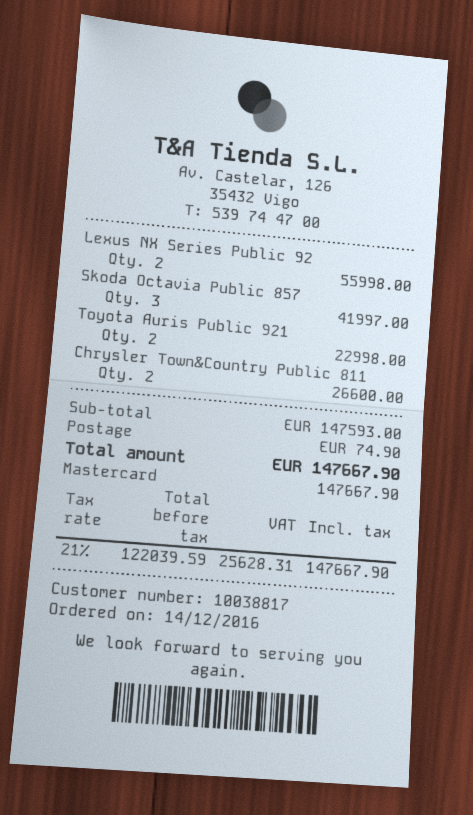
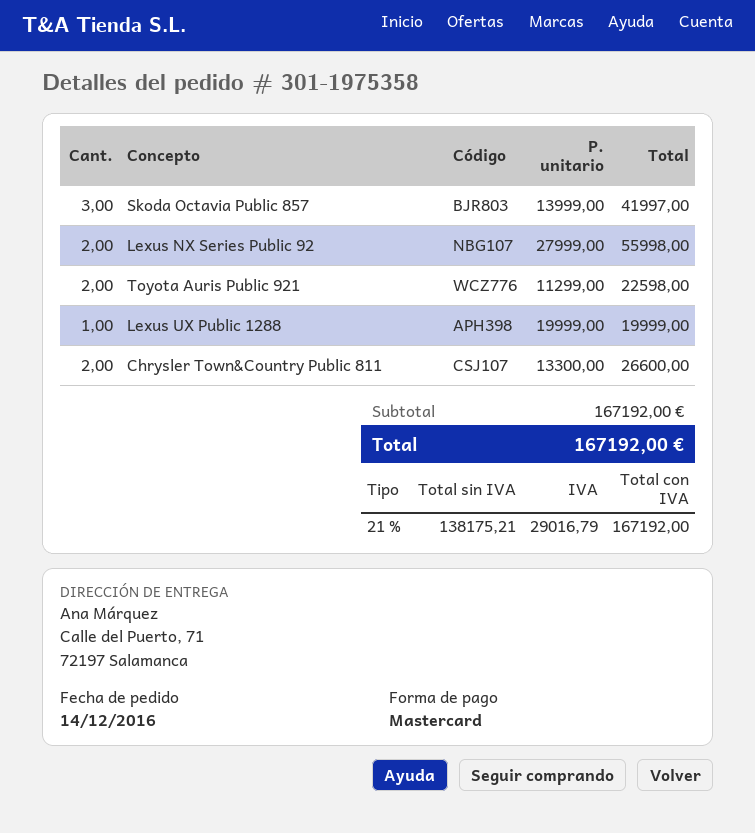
Toyota Auris Public 921: 2 for 22998.00 -> 2 for 22598.00
Lexus UX Public 1288: none -> 1 for 19999.00
subtotal: 147593.00 -> 167192.00
shipping: 74.90 -> none
net: 122039.59 -> 138175.21
tax: 21% = 25628.31 -> 21% = 29016.79
total: 147667.90 -> 167192.00

